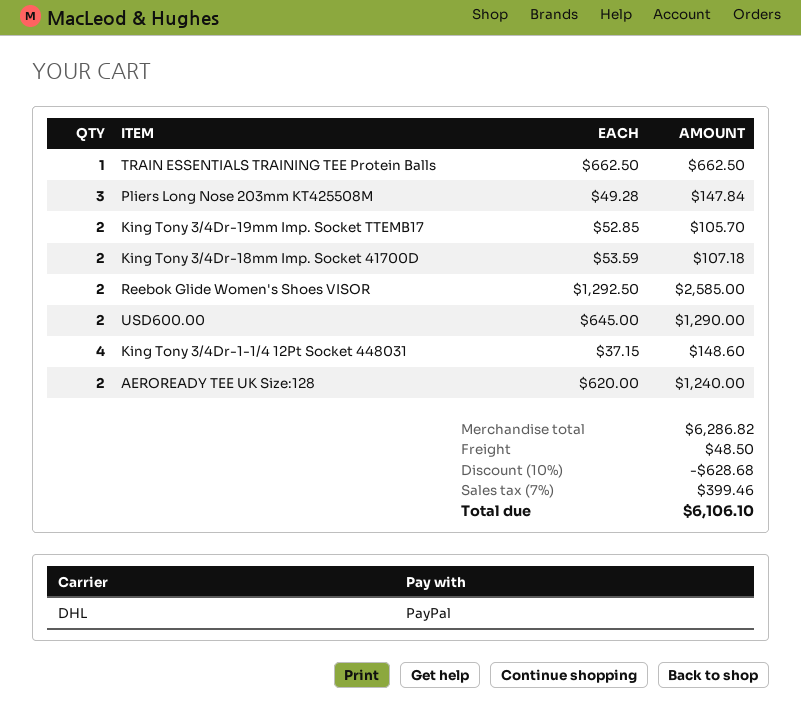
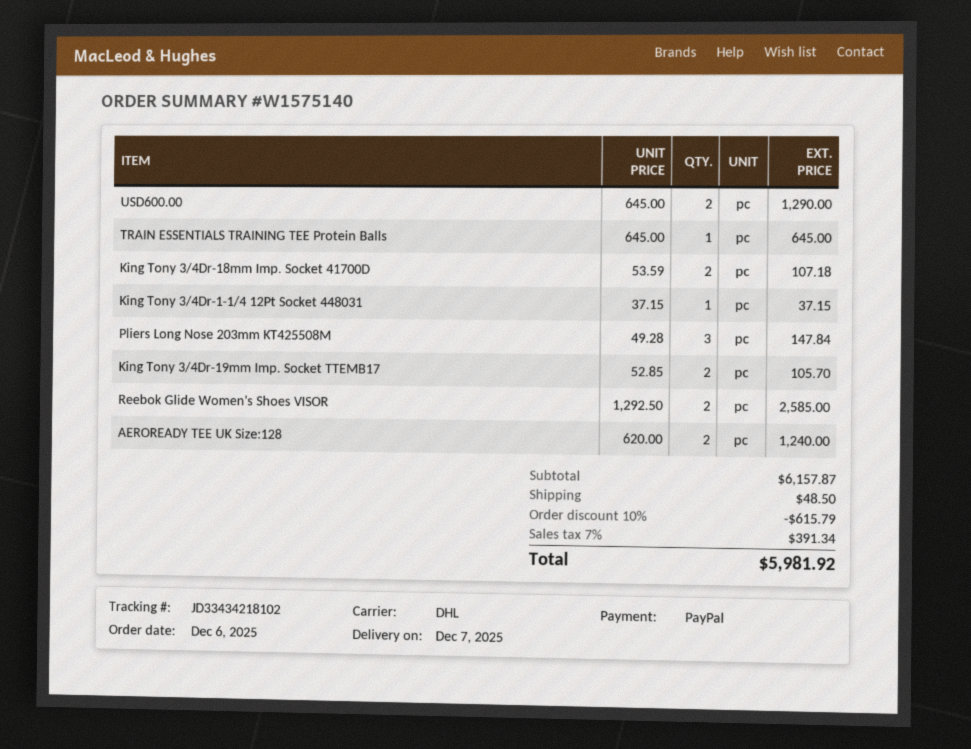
TRAIN ESSENTIALS TRAINING TEE Protein Balls: 1 x 662.50 = 662.50 -> 1 x 645.00 = 645.00
King Tony 3/4Dr-1-1/4 12Pt Socket 448031: 4 x 37.15 = 148.60 -> 1 x 37.15 = 37.15
subtotal: 6286.82 -> 6157.87
discount: 10% = 628.68 -> 10% = 615.79
tax: 7% = 399.46 -> 7% = 391.34
total: 6106.10 -> 5981.92

